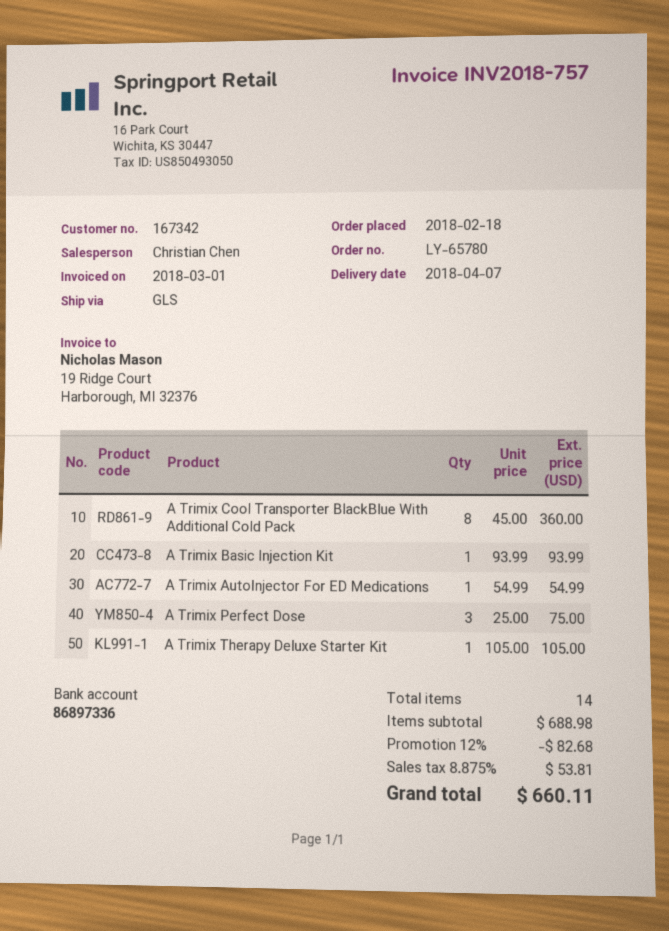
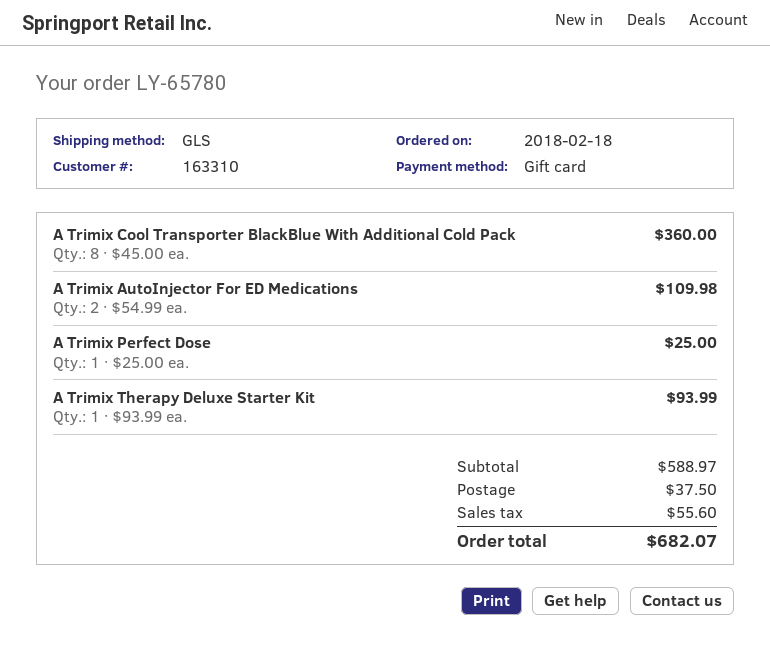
customer number: 167342 -> 163310
A Trimix Basic Injection Kit: 1 x 93.99 = 93.99 -> none
A Trimix AutoInjector For ED Medications: 1 x 54.99 = 54.99 -> 2 x 54.99 = 109.98
A Trimix Perfect Dose: 3 x 25.00 = 75.00 -> 1 x 25.00 = 25.00
A Trimix Therapy Deluxe Starter Kit: 1 x 105.00 = 105.00 -> 1 x 93.99 = 93.99
subtotal: 688.98 -> 588.97
discount: 12% = 82.68 -> none
shipping: none -> 37.50
tax: 53.81 -> 55.60
total: 660.11 -> 682.07

